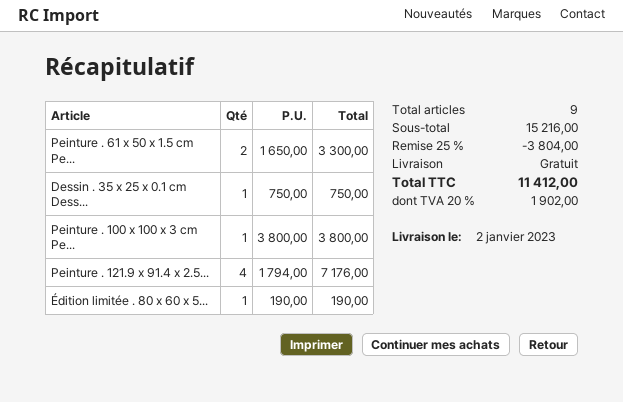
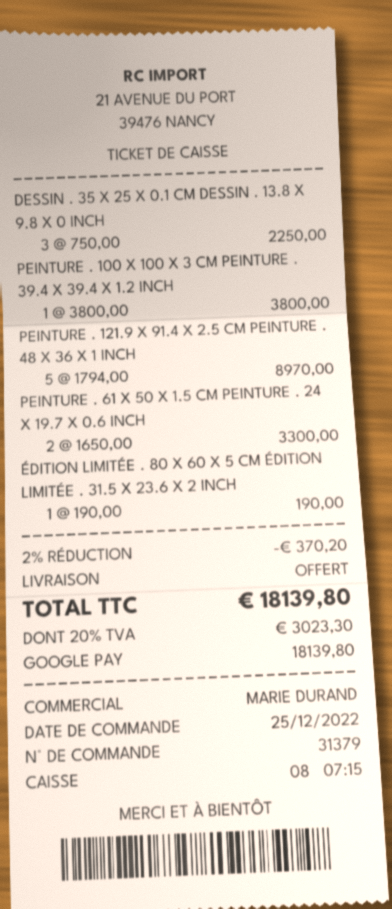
Dessin . 35 x 25 x 0.1 cm Dess...: 1 x 750.00 = 750.00 -> 3 x 750.00 = 2250.00
Peinture . 121.9 x 91.4 x 2.5...: 4 x 1794.00 = 7176.00 -> 5 x 1794.00 = 8970.00
discount: 25% = 3804.00 -> 2% = 370.20
tax: 20% = 1902.00 -> 20% = 3023.30
total: 11412.00 -> 18139.80

